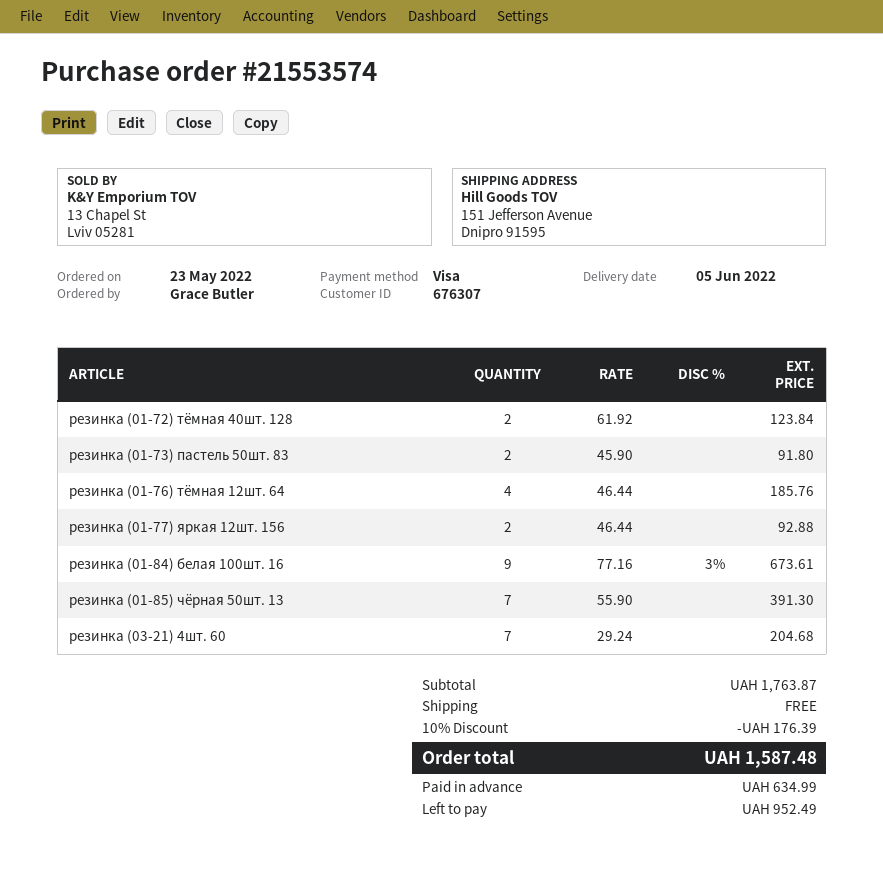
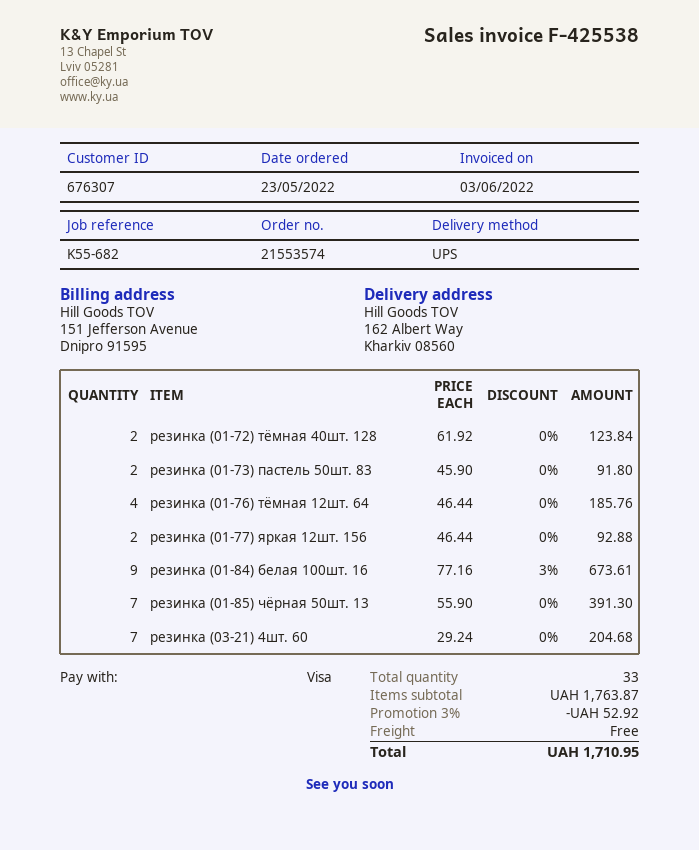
ship to: 151 Jefferson Avenue, Dnipro 91595 -> 162 Albert Way, Kharkiv 08560
discount: 10% = 176.39 -> 3% = 52.92
total: 1587.48 -> 1710.95

